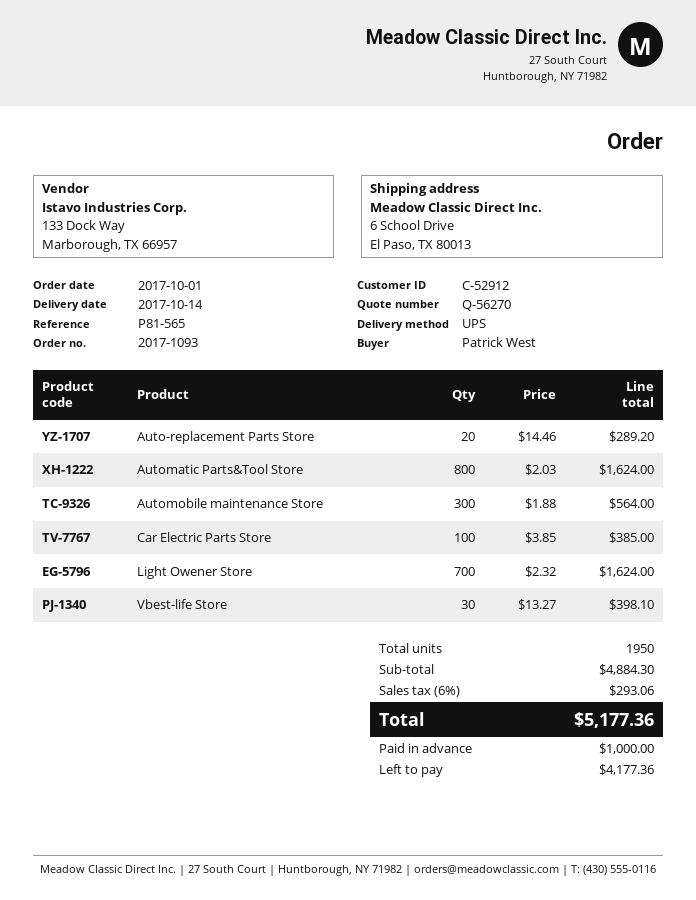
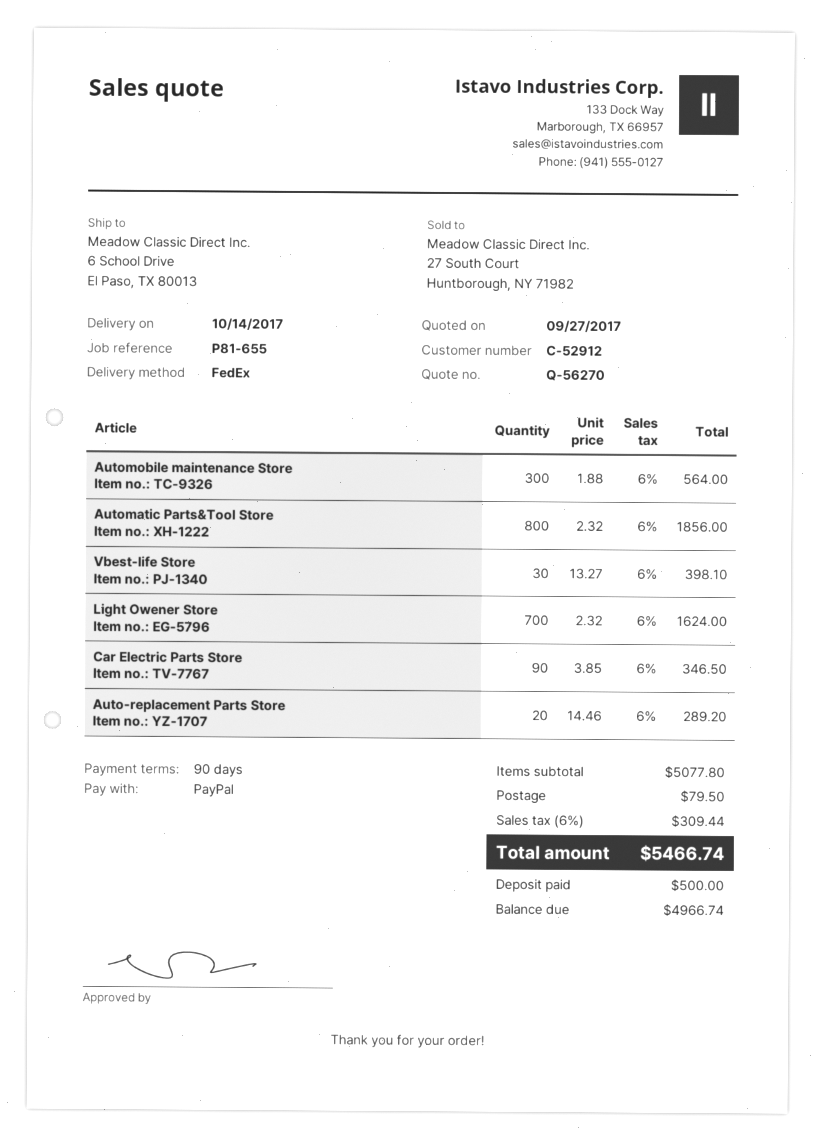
reference: P81-565 -> P81-655
shipping method: UPS -> FedEx
Automatic Parts&Tool Store: 800 x 2.03 = 1624.00 -> 800 x 2.32 = 1856.00
Car Electric Parts Store: 100 x 3.85 = 385.00 -> 90 x 3.85 = 346.50
subtotal: 4884.30 -> 5077.80
shipping: none -> 79.50
tax: 6% = 293.06 -> 6% = 309.44
total: 5177.36 -> 5466.74
deposit: 1000.00 -> 500.00
balance: 4177.36 -> 4966.74

